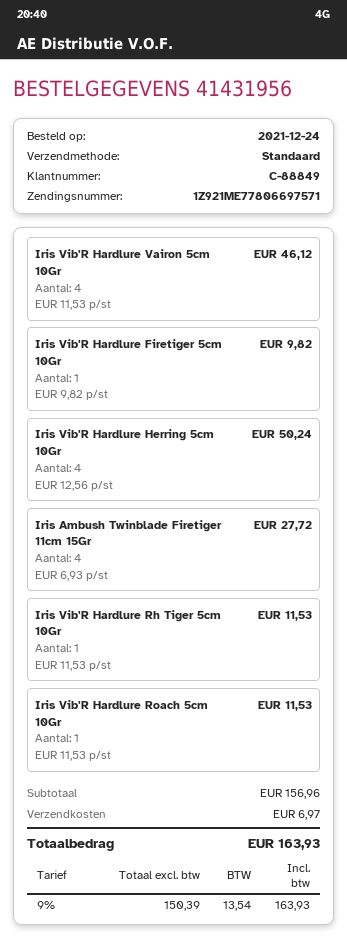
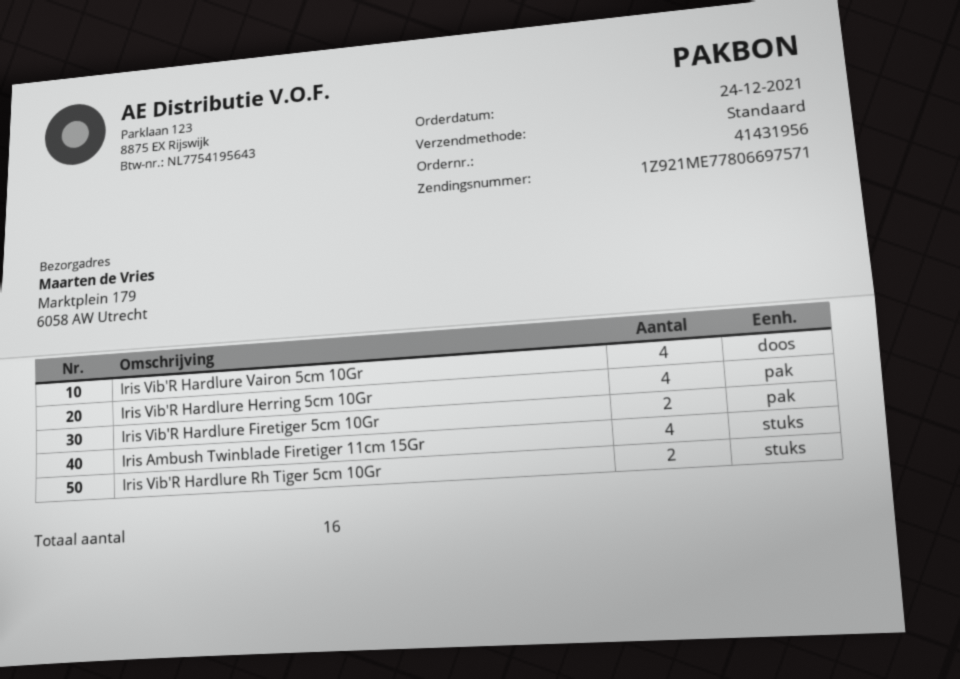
Iris Vib'R Hardlure Firetiger 5cm 10Gr: 1 -> 2
Iris Vib'R Hardlure Rh Tiger 5cm 10Gr: 1 -> 2
Iris Vib'R Hardlure Roach 5cm 10Gr: 1 -> none

